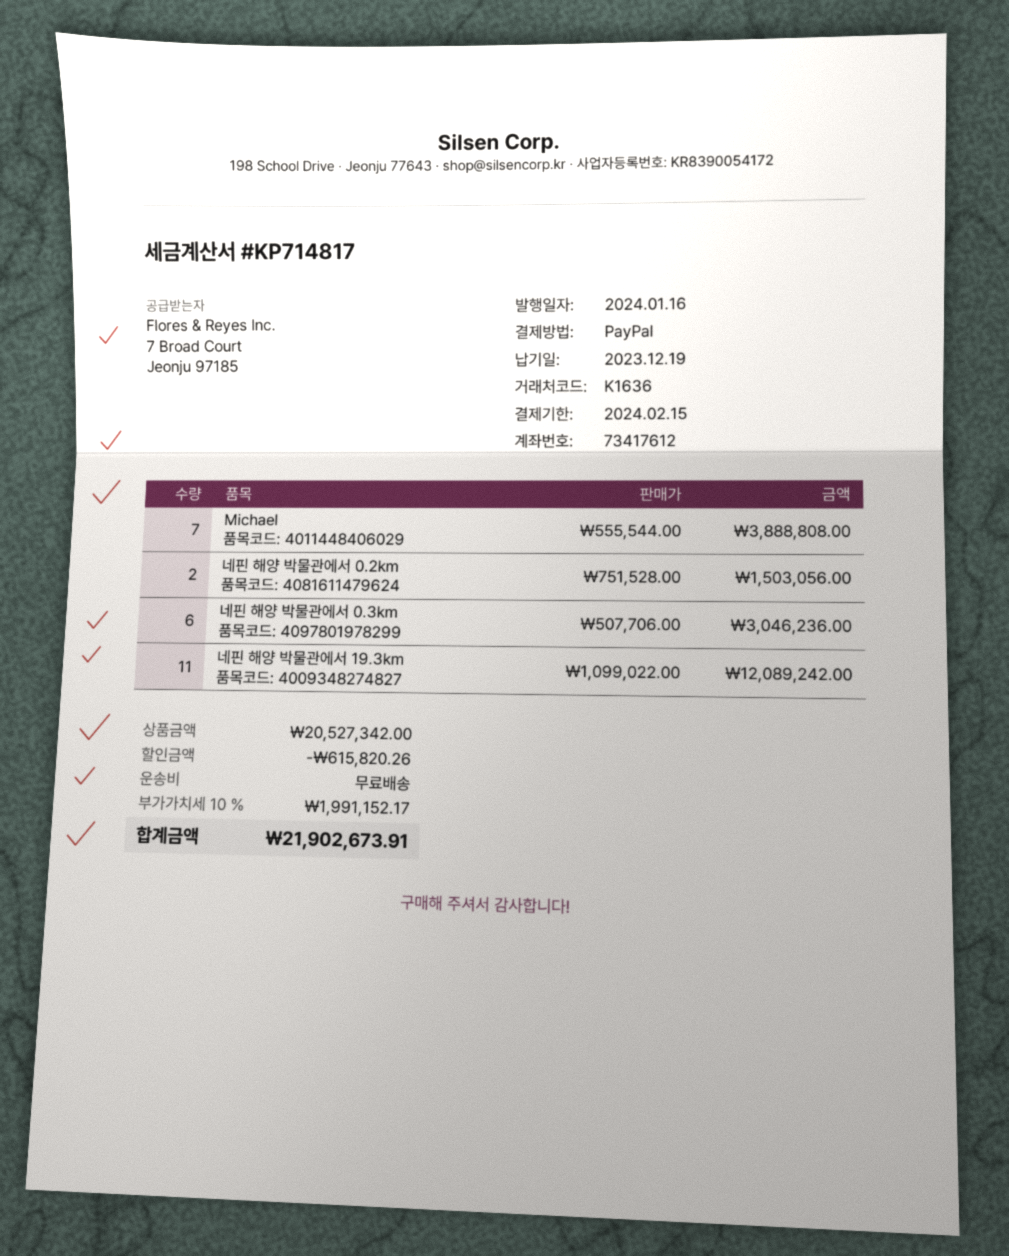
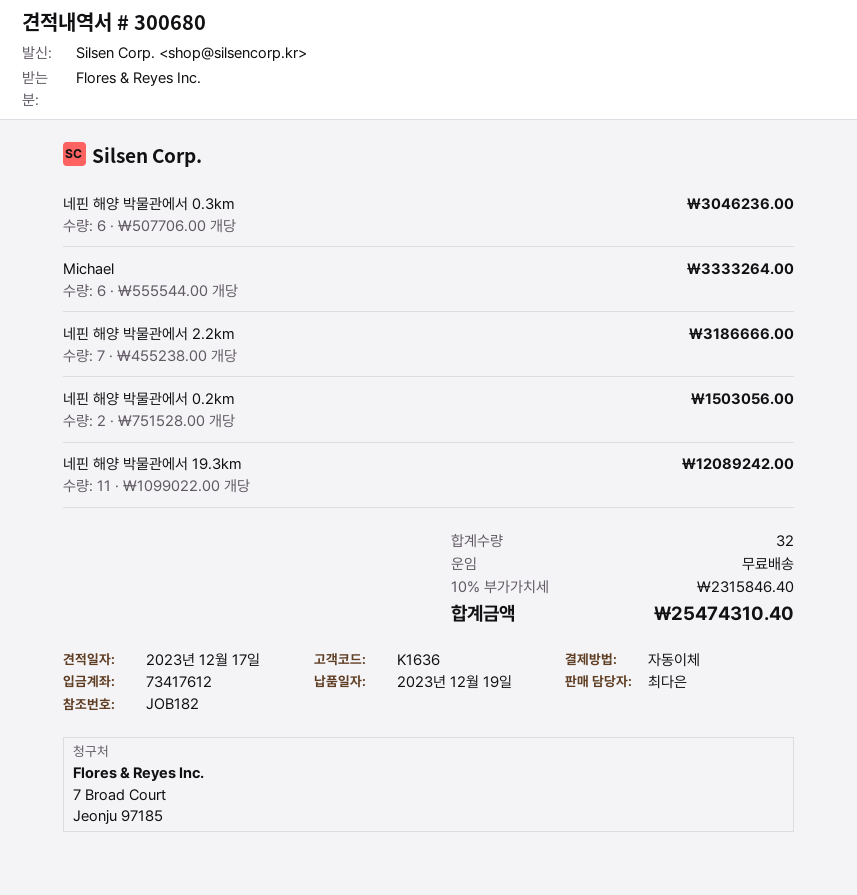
payment method: PayPal -> direct debit
Michael: 7 x 555544.00 = 3888808.00 -> 6 x 555544.00 = 3333264.00
네핀 해양 박물관에서 2.2km: none -> 7 x 455238.00 = 3186666.00
discount: 615820.26 -> none
tax: 10% = 1991152.17 -> 10% = 2315846.40
total: 21902673.91 -> 25474310.40

